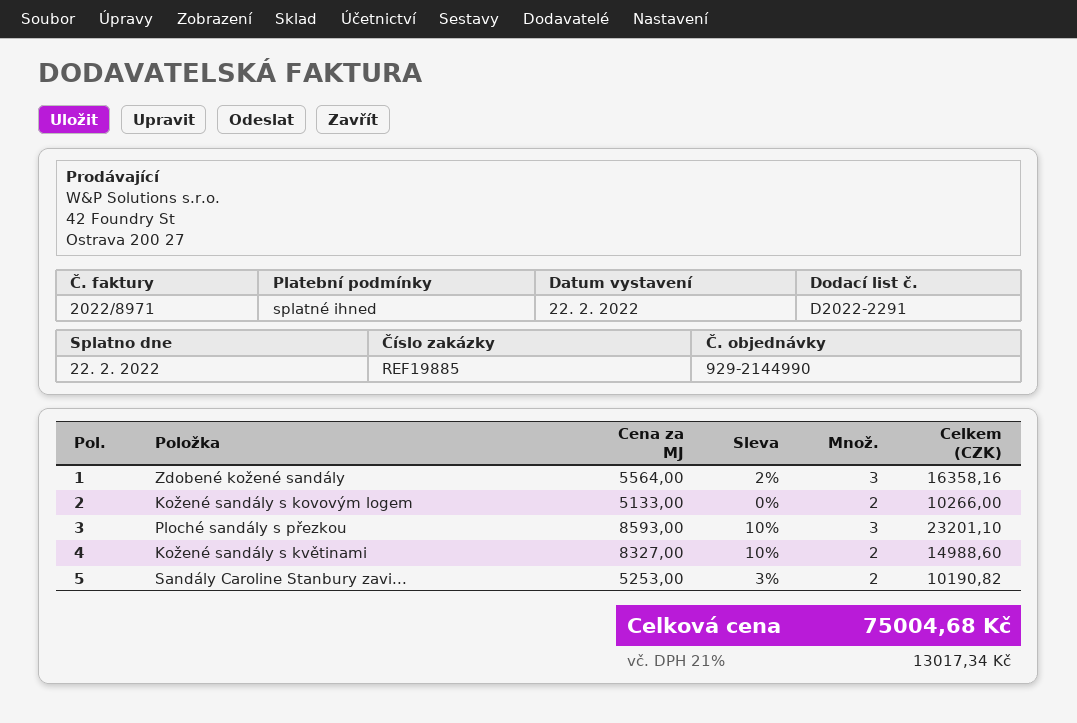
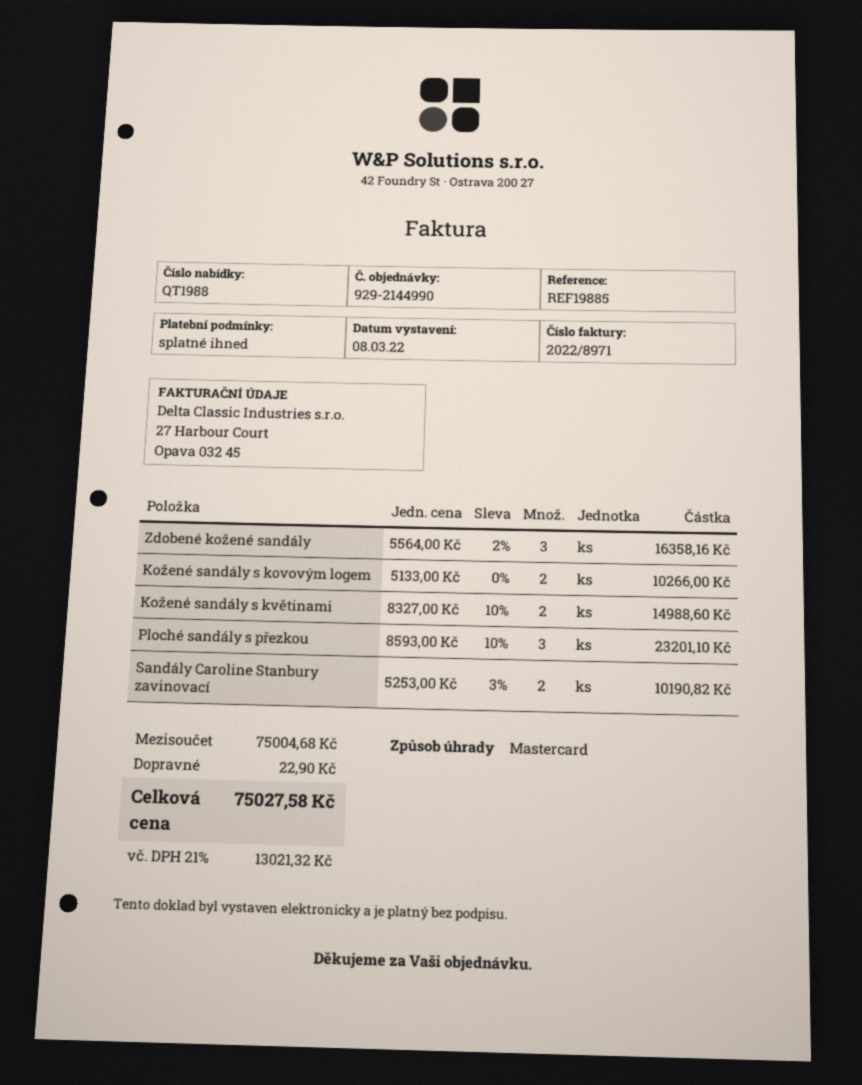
invoice date: 2022-02-22 -> 2022-03-08
shipping: none -> 22.90
tax: 21% = 13017.34 -> 21% = 13021.32
total: 75004.68 -> 75027.58

